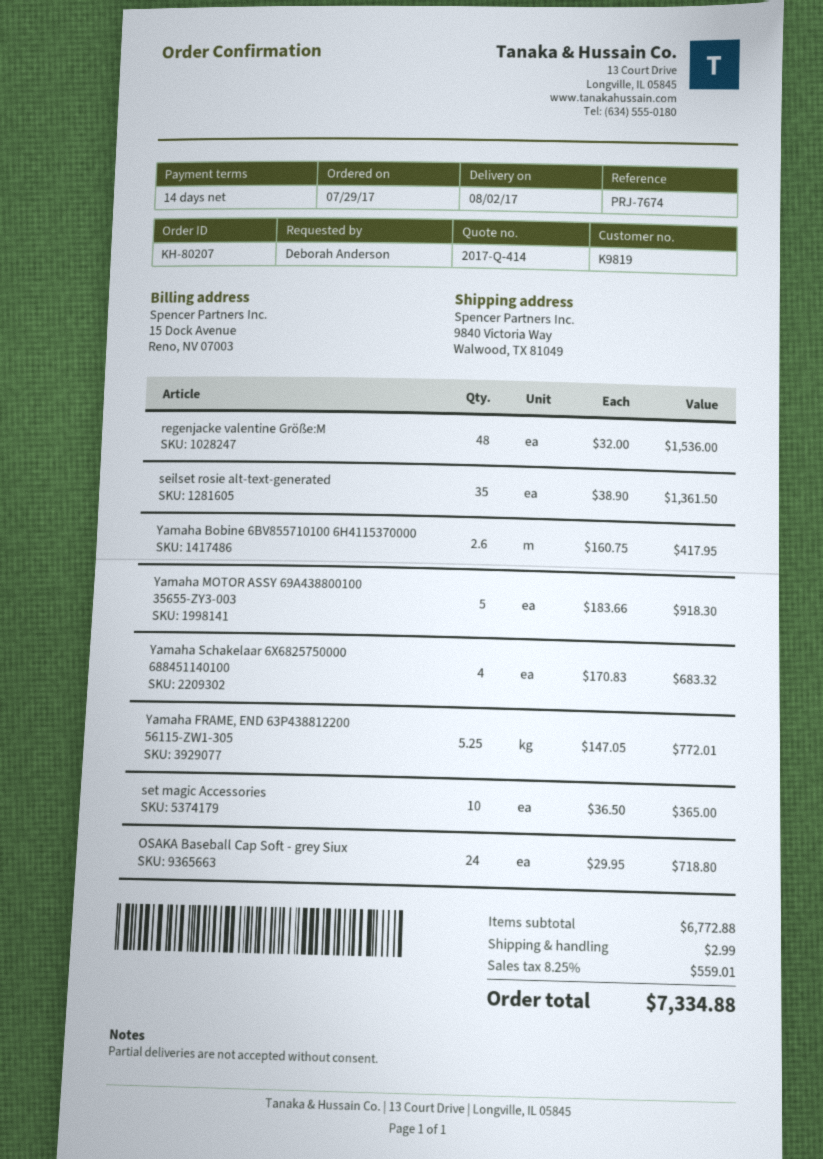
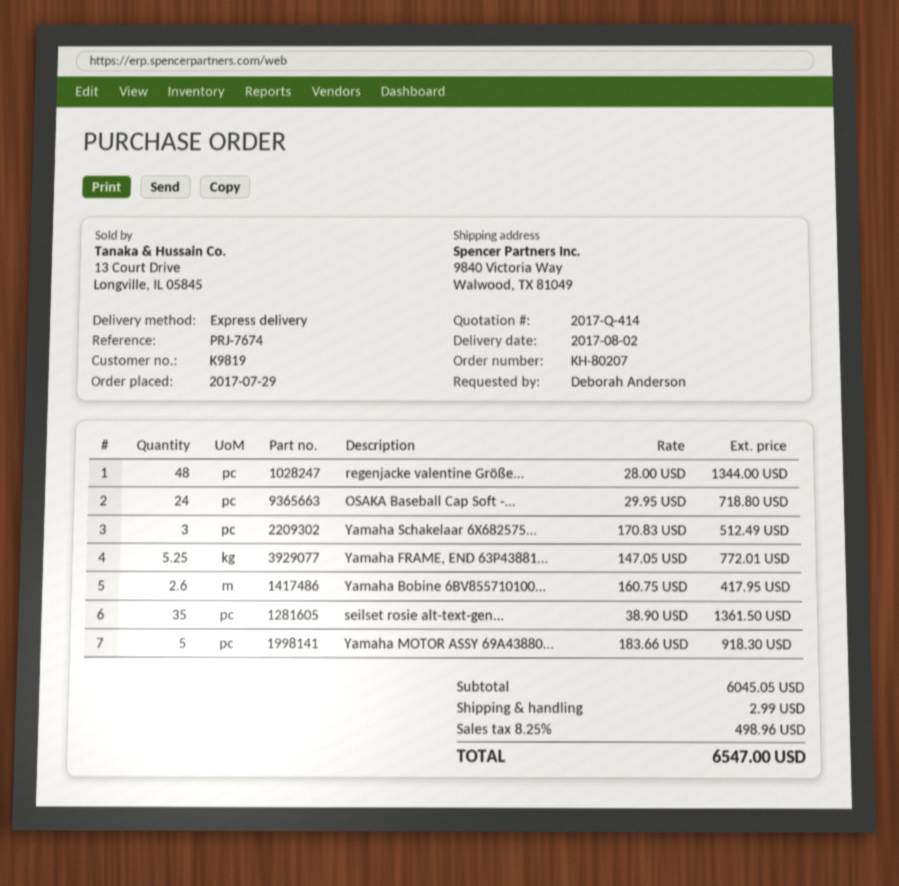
regenjacke valentine Größe:M: 48 x 32.00 = 1536.00 -> 48 x 28.00 = 1344.00
Yamaha Schakelaar 6X6825750000 688451140100: 4 x 170.83 = 683.32 -> 3 x 170.83 = 512.49
set magic Accessories: 10 x 36.50 = 365.00 -> none
subtotal: 6772.88 -> 6045.05
tax: 8.25% = 559.01 -> 8.25% = 498.96
total: 7334.88 -> 6547.00

